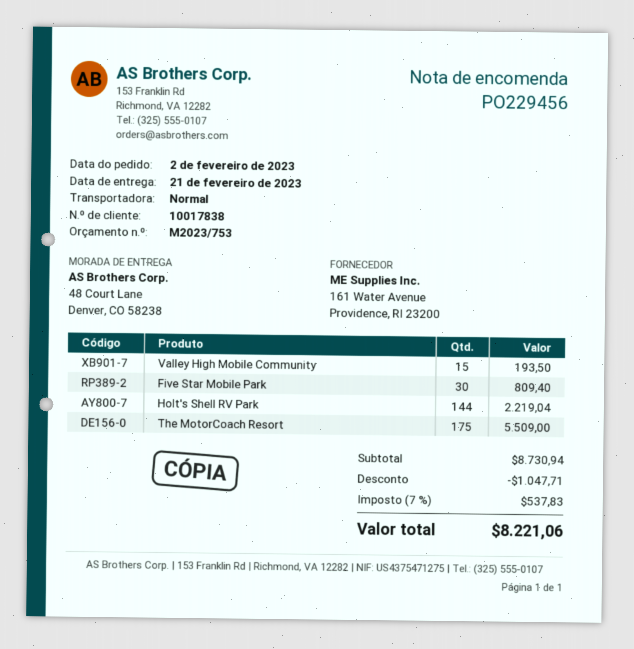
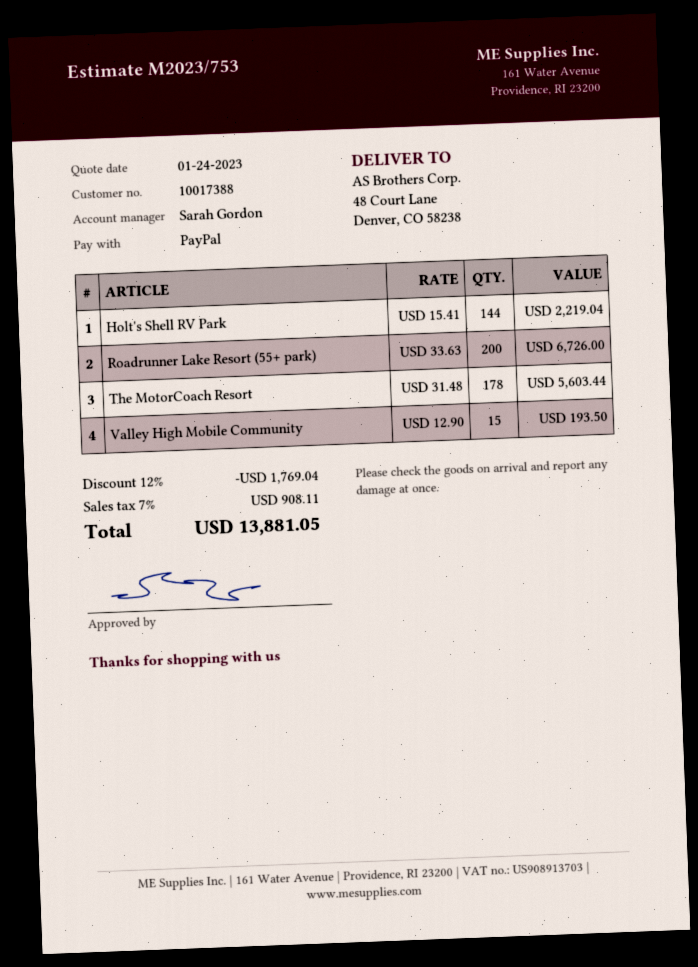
customer number: 10017838 -> 10017388
Five Star Mobile Park: 30 for 809.40 -> none
The MotorCoach Resort: 175 for 5509.00 -> 178 for 5603.44
Roadrunner Lake Resort (55+ park): none -> 200 for 6726.00
discount: 1047.71 -> 1769.04
tax: 7% = 537.83 -> 7% = 908.11
total: 8221.06 -> 13881.05

